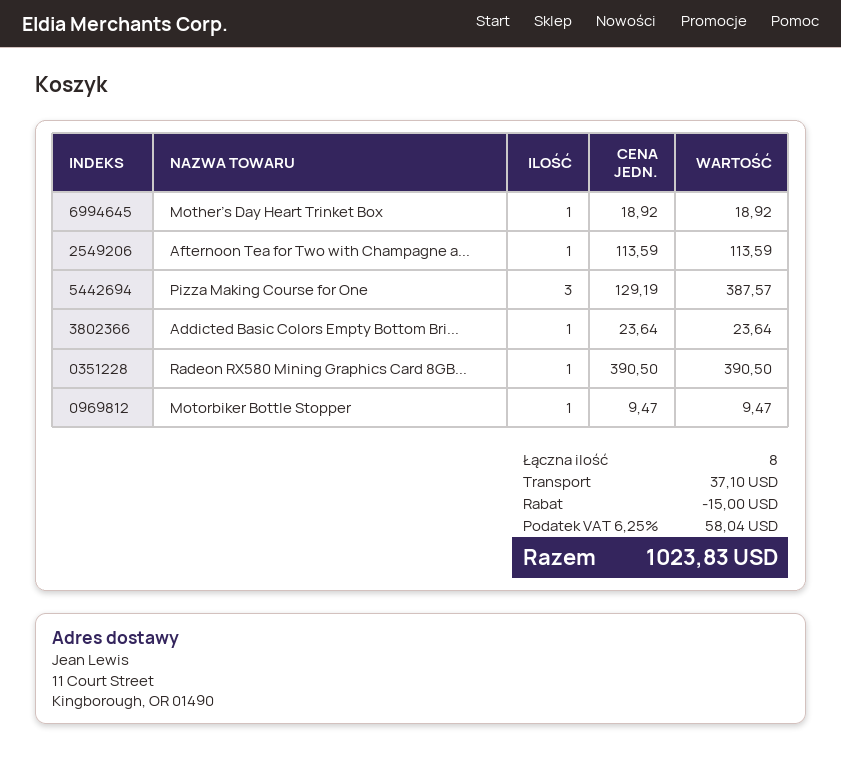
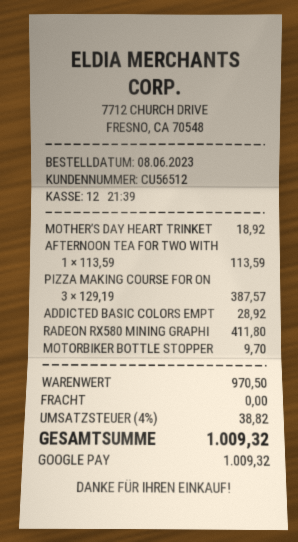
Addicted Basic Colors Empty Bottom Bri...: 1 x 23.64 = 23.64 -> 1 x 28.92 = 28.92
Radeon RX580 Mining Graphics Card 8GB...: 1 x 390.50 = 390.50 -> 1 x 411.80 = 411.80
Motorbiker Bottle Stopper: 1 x 9.47 = 9.47 -> 1 x 9.70 = 9.70
discount: 15.00 -> none
shipping: 37.10 -> 0.00
tax: 6.25% = 58.04 -> 4% = 38.82
total: 1023.83 -> 1009.32

